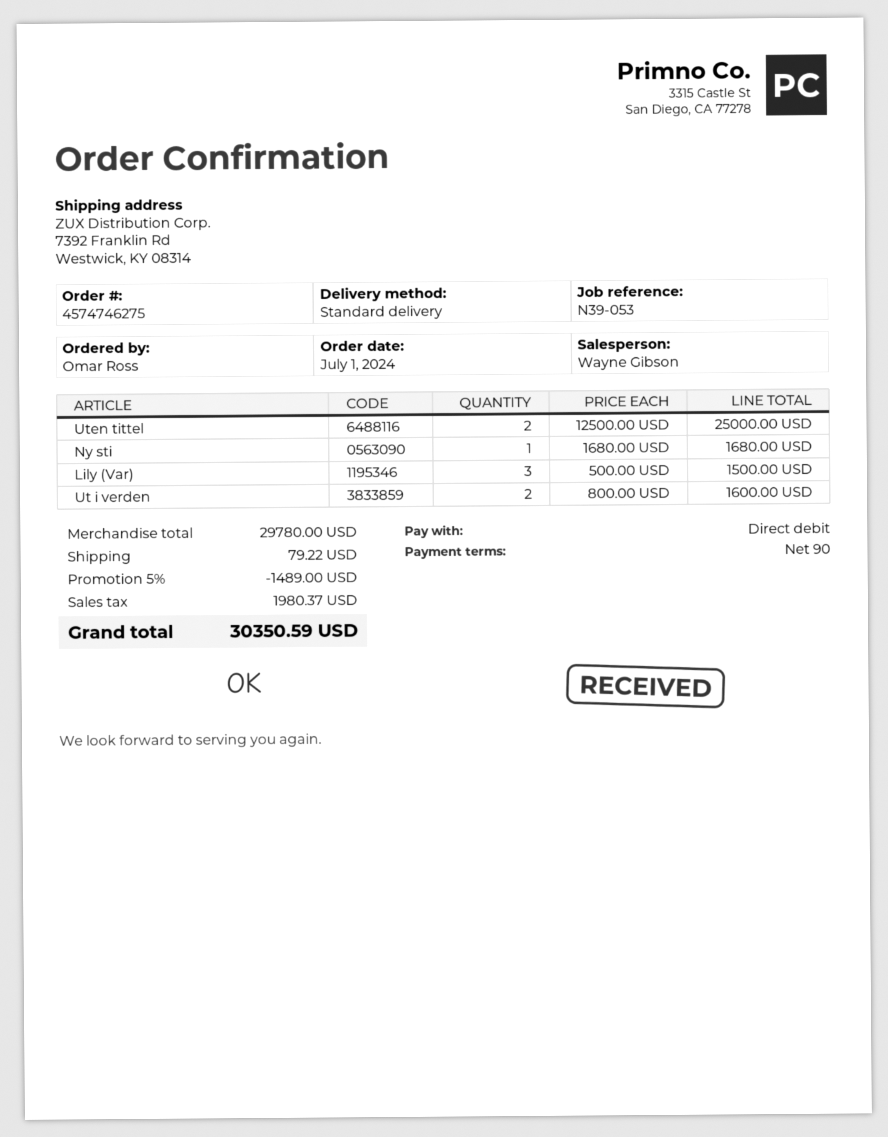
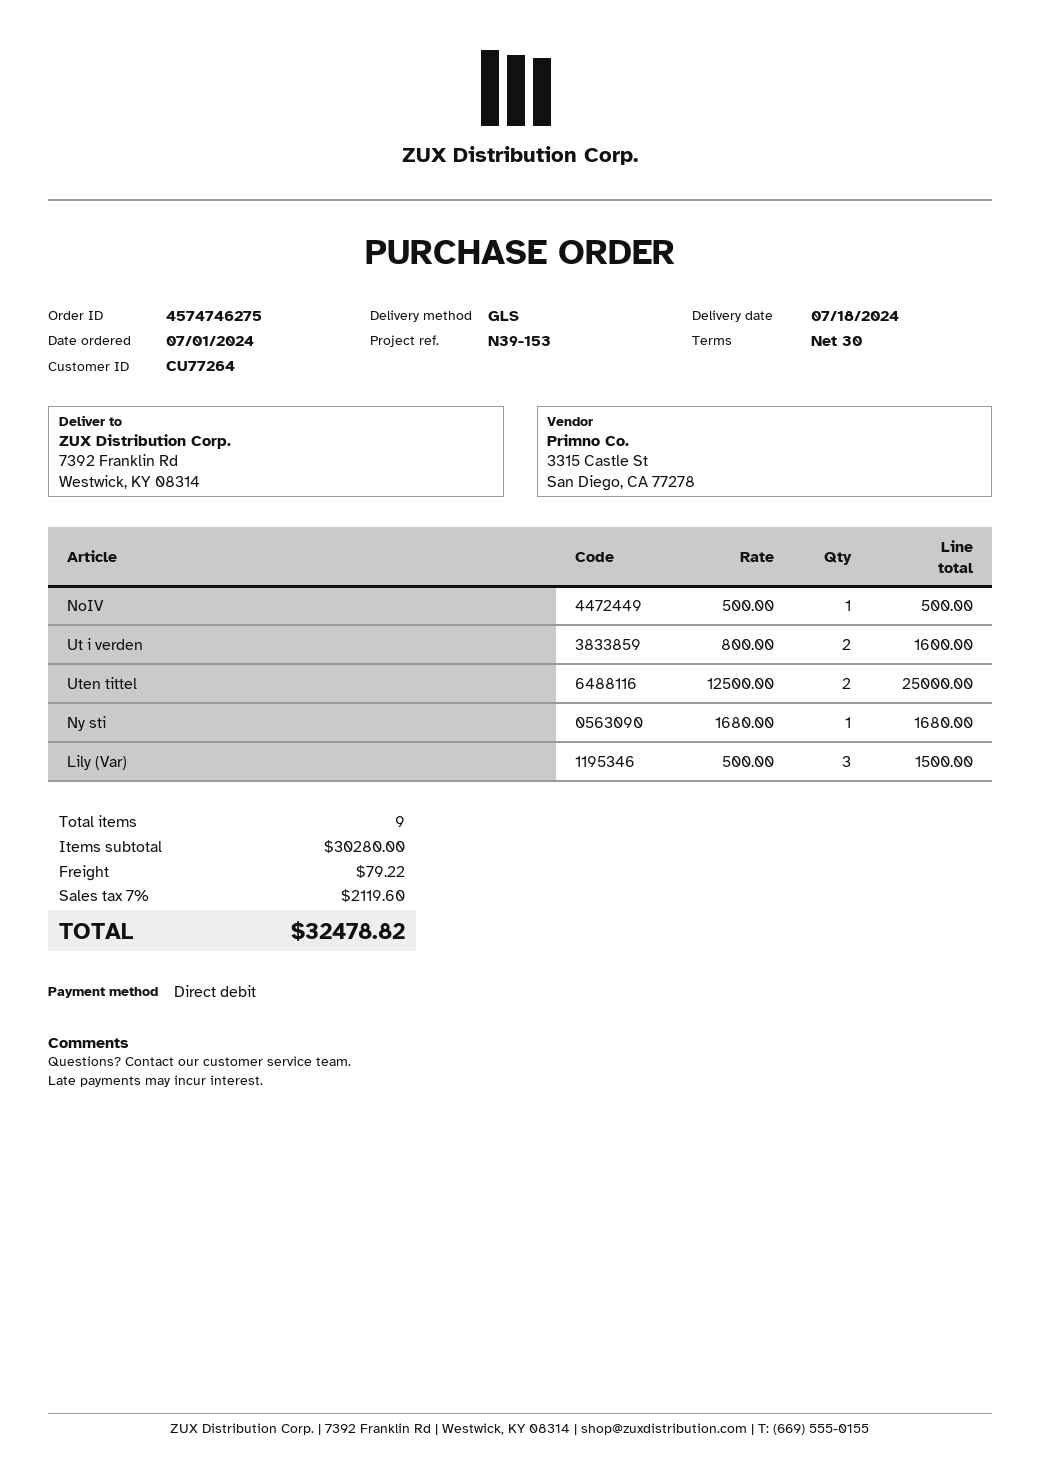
payment terms: 90 days -> 30 days
reference: N39-053 -> N39-153
shipping method: standard -> GLS
NoIV: none -> 1 x 500.00 = 500.00
subtotal: 29780.00 -> 30280.00
discount: 5% = 1489.00 -> none
tax: 1980.37 -> 2119.60
total: 30350.59 -> 32478.82

